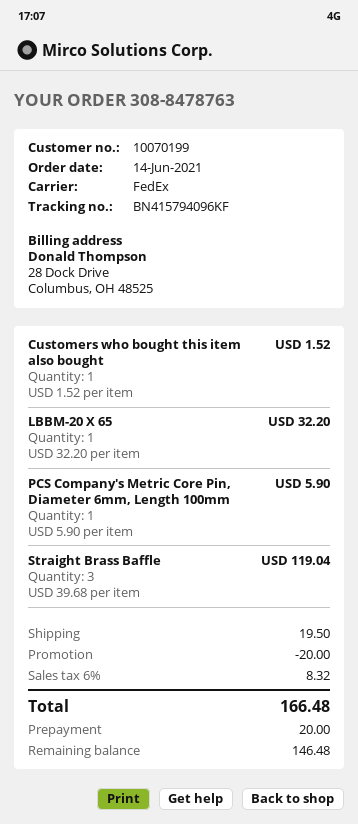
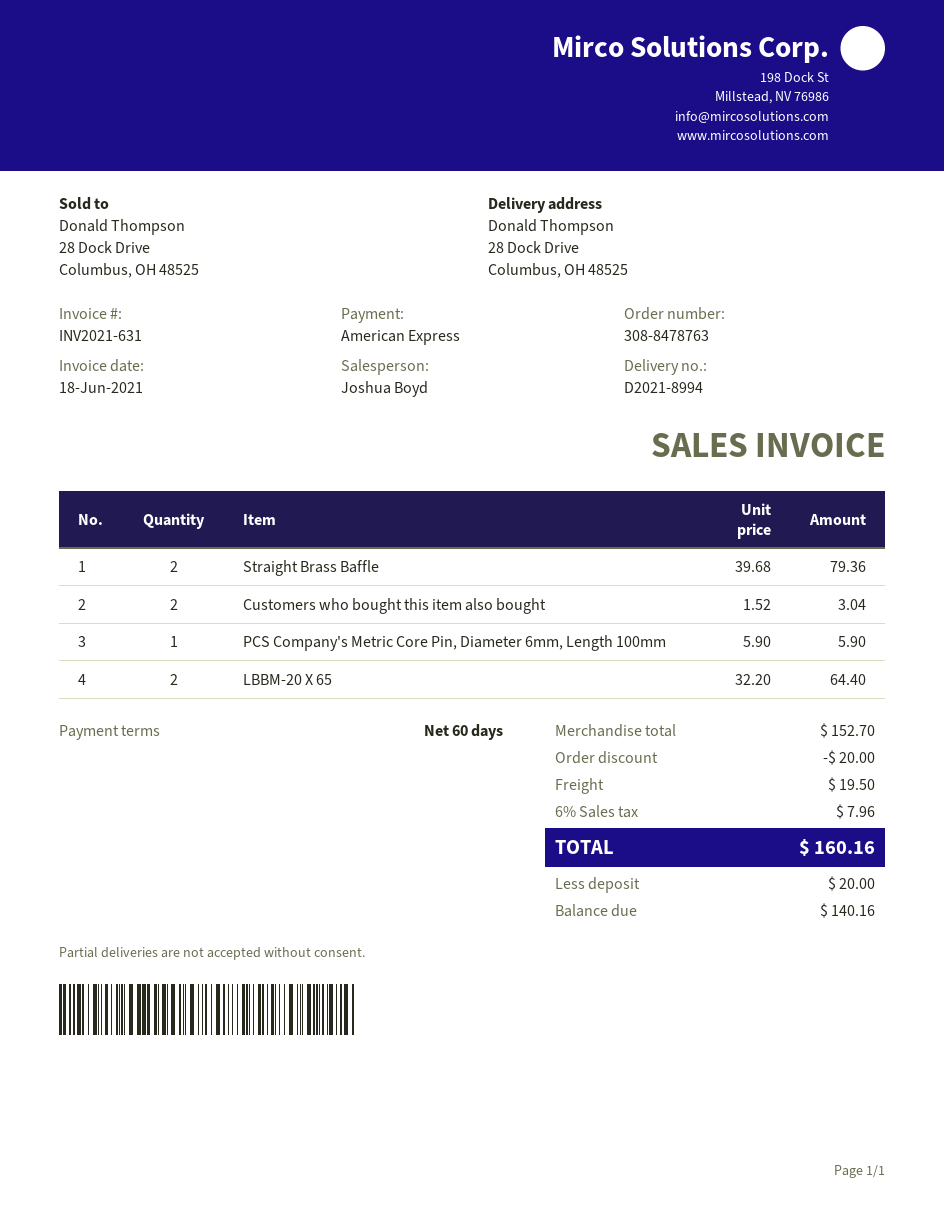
Customers who bought this item also bought: 1 x 1.52 = 1.52 -> 2 x 1.52 = 3.04
LBBM-20 X 65: 1 x 32.20 = 32.20 -> 2 x 32.20 = 64.40
Straight Brass Baffle: 3 x 39.68 = 119.04 -> 2 x 39.68 = 79.36
tax: 6% = 8.32 -> 6% = 7.96
total: 166.48 -> 160.16
balance: 146.48 -> 140.16

